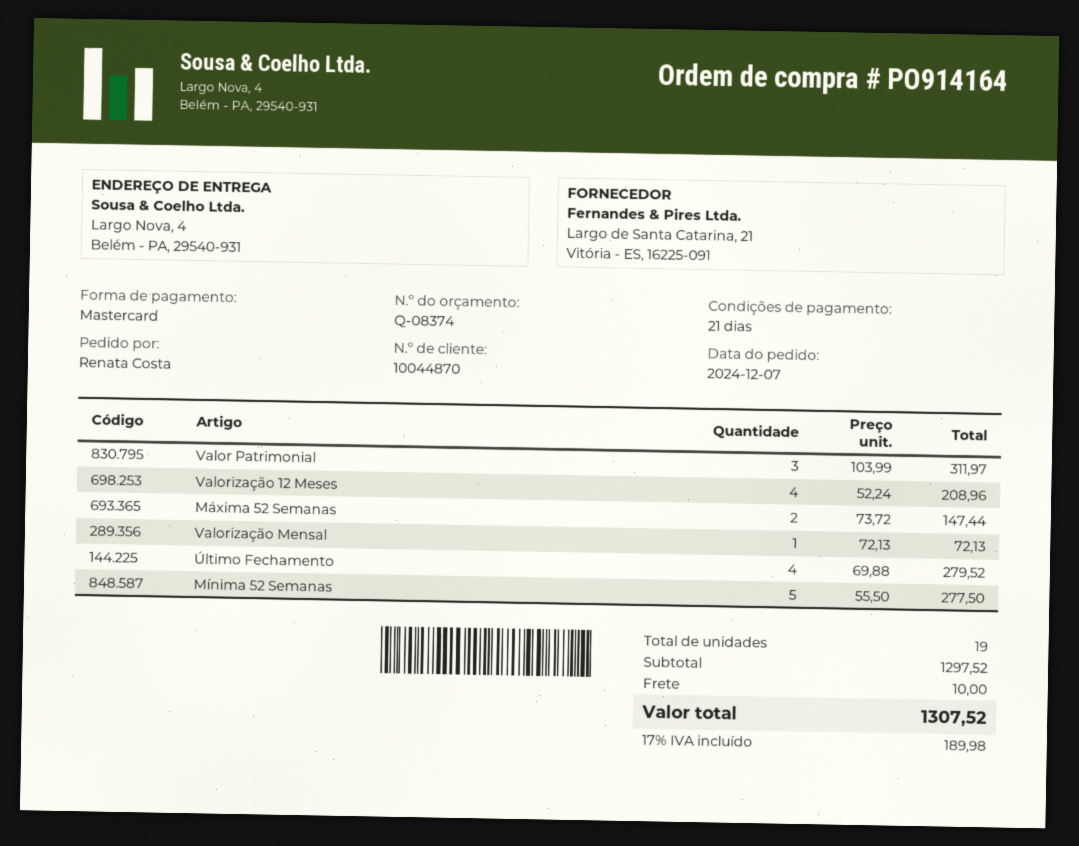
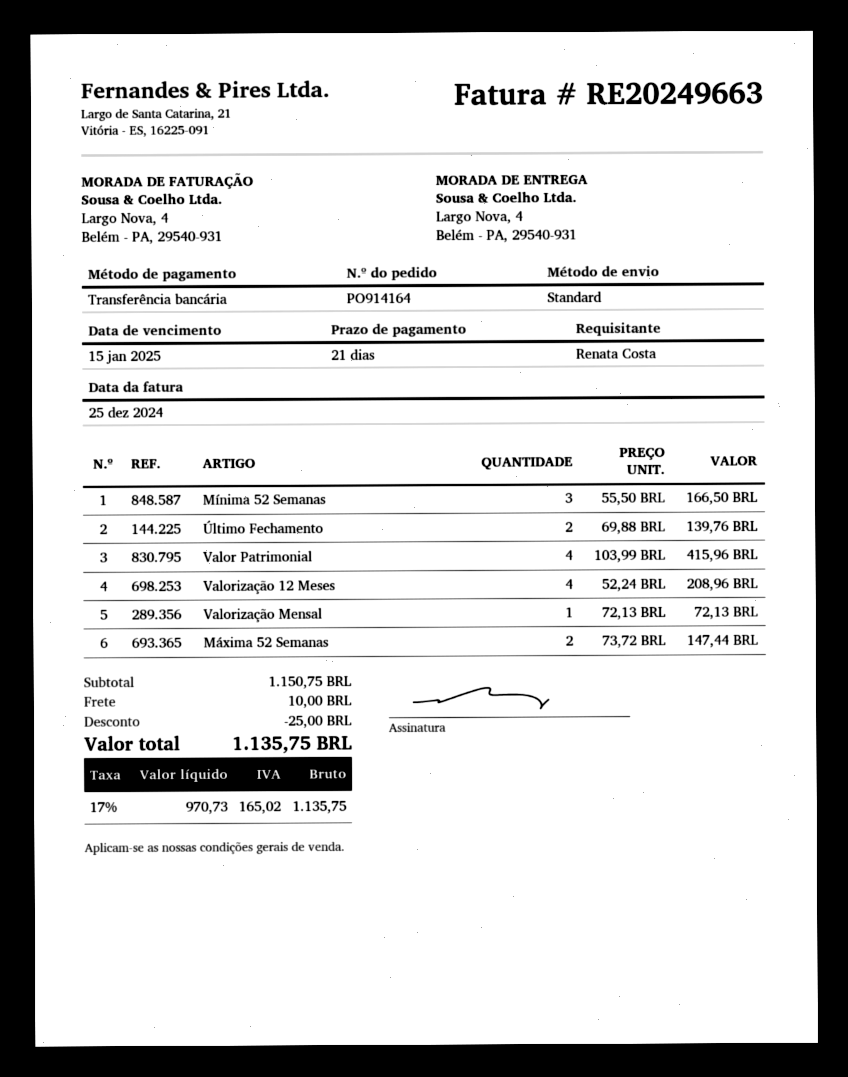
payment method: Mastercard -> bank transfer
Valor Patrimonial: 3 x 103.99 = 311.97 -> 4 x 103.99 = 415.96
Último Fechamento: 4 x 69.88 = 279.52 -> 2 x 69.88 = 139.76
Mínima 52 Semanas: 5 x 55.50 = 277.50 -> 3 x 55.50 = 166.50
subtotal: 1297.52 -> 1150.75
discount: none -> 25.00
tax: 17% = 189.98 -> 17% = 165.02
total: 1307.52 -> 1135.75

